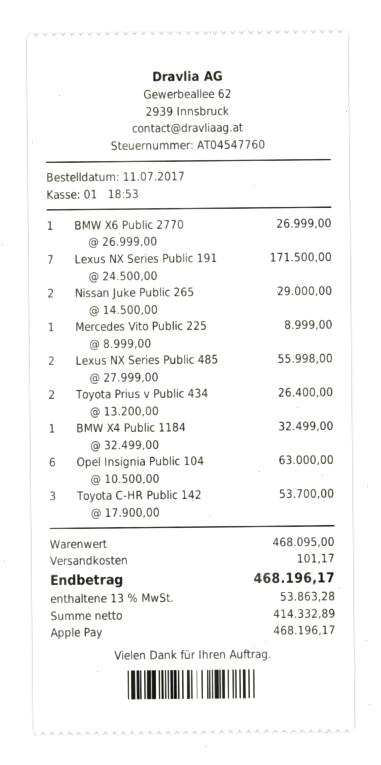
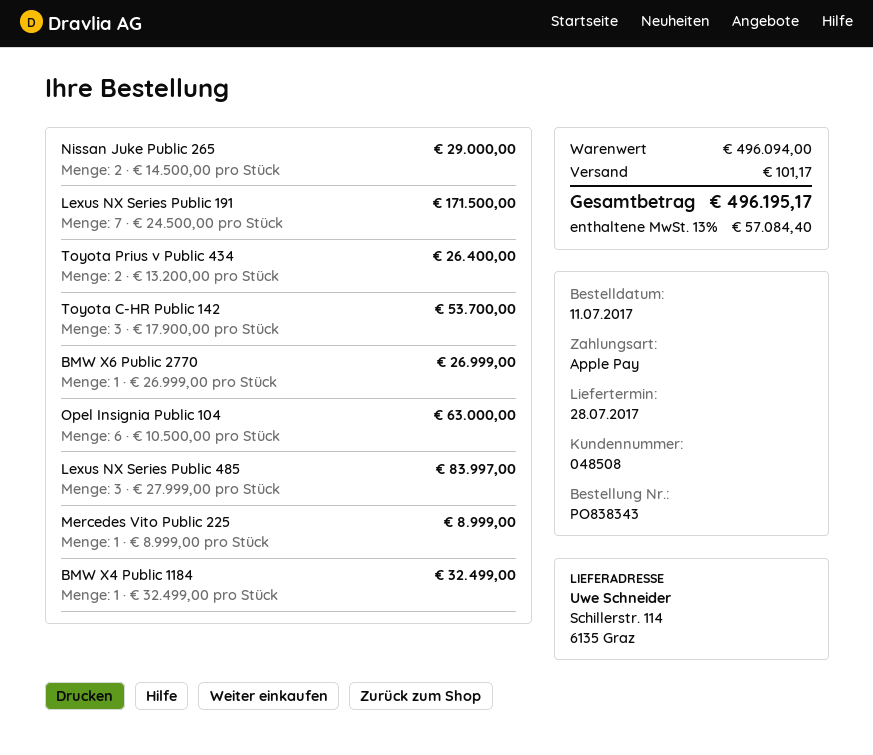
Lexus NX Series Public 485: 2 x 27999.00 = 55998.00 -> 3 x 27999.00 = 83997.00
subtotal: 468095.00 -> 496094.00
tax: 13% = 53863.28 -> 13% = 57084.40
total: 468196.17 -> 496195.17

